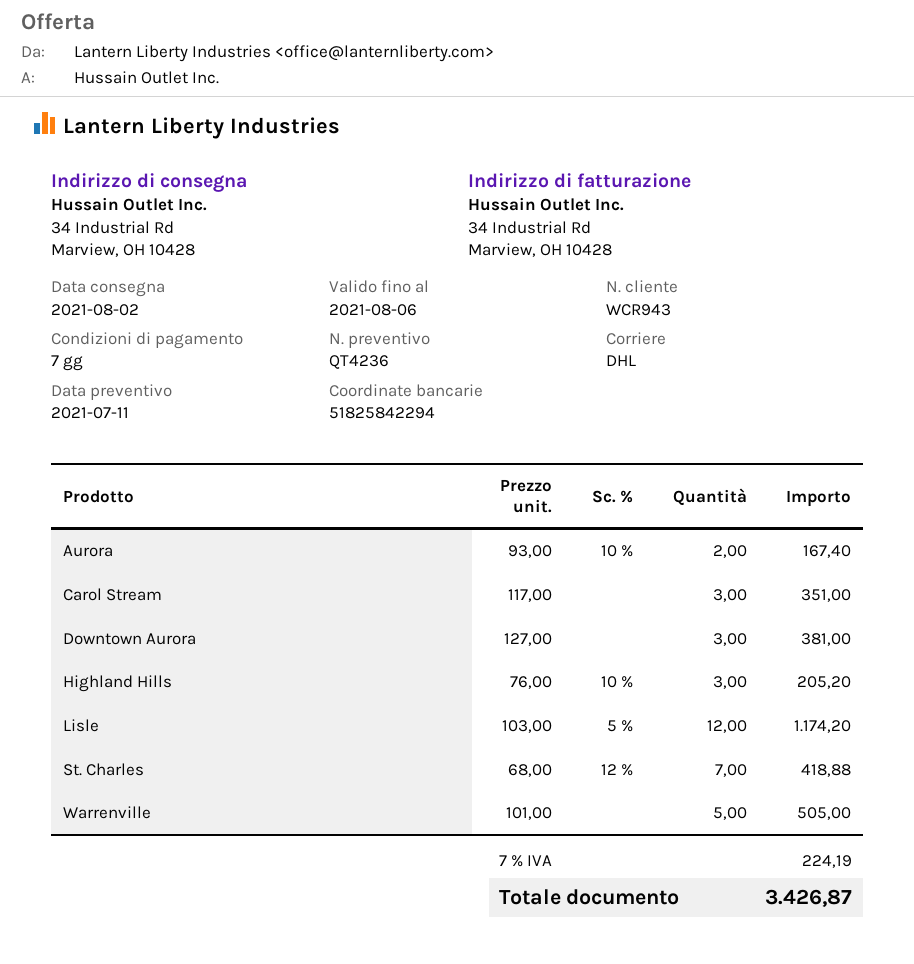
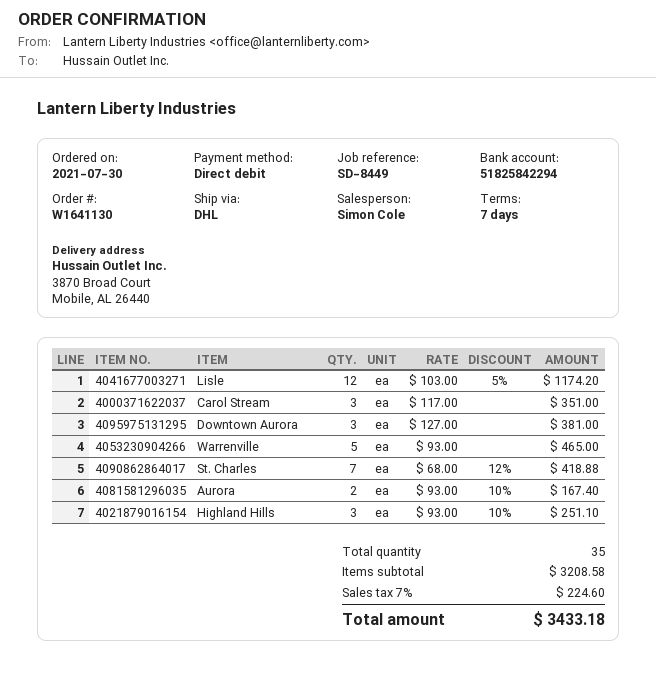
ship to: 34 Industrial Rd, Marview, OH 10428 -> 3870 Broad Court, Mobile, AL 26440
Highland Hills: 3 x 76.00 - 10% = 205.20 -> 3 x 93.00 - 10% = 251.10
Warrenville: 5 x 101.00 = 505.00 -> 5 x 93.00 = 465.00
tax: 7% = 224.19 -> 7% = 224.60
total: 3426.87 -> 3433.18

